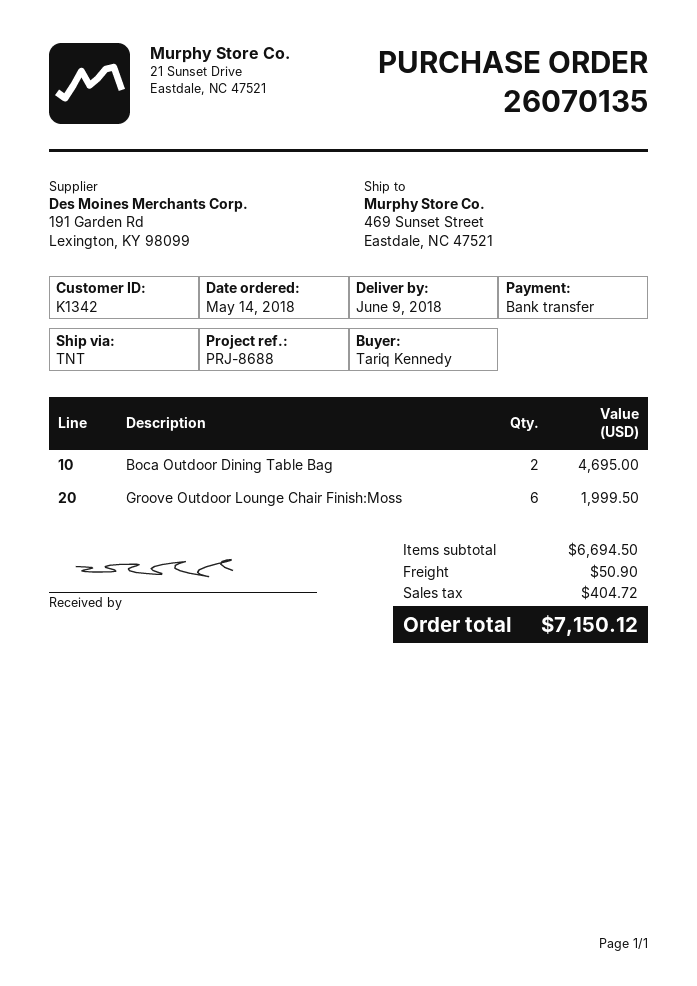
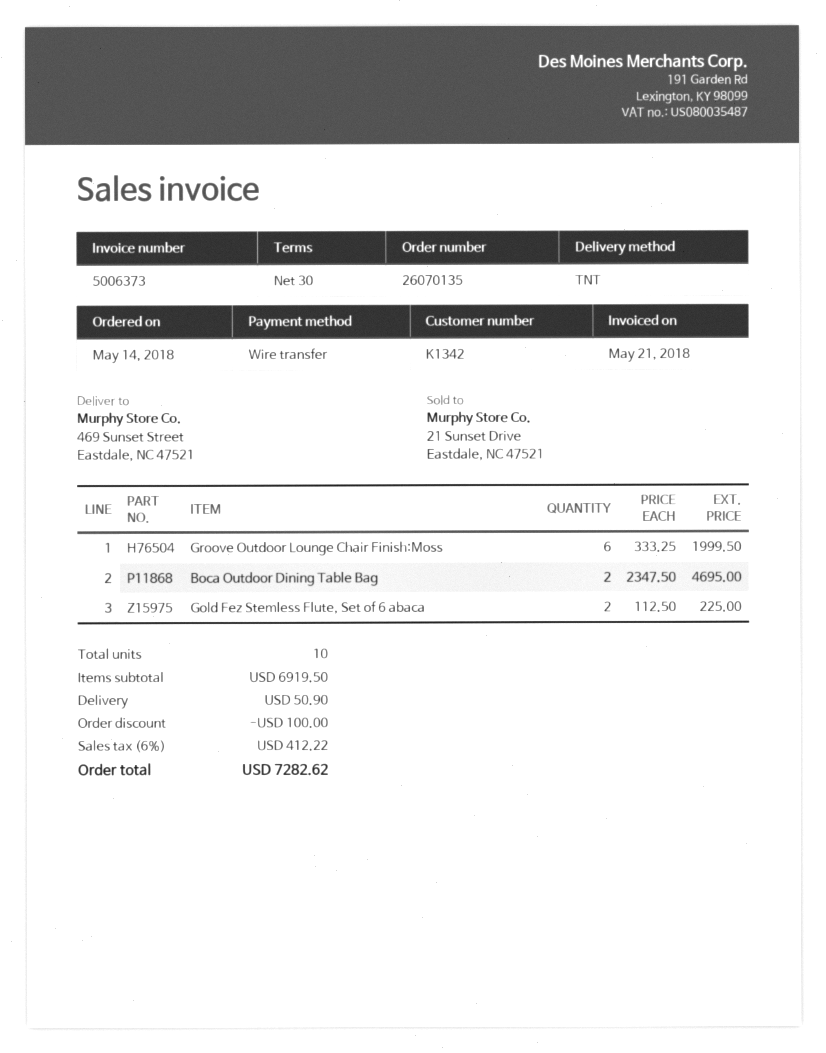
Gold Fez Stemless Flute, Set of 6 abaca: none -> 2 for 225.00
subtotal: 6694.50 -> 6919.50
discount: none -> 100.00
tax: 404.72 -> 412.22
total: 7150.12 -> 7282.62

